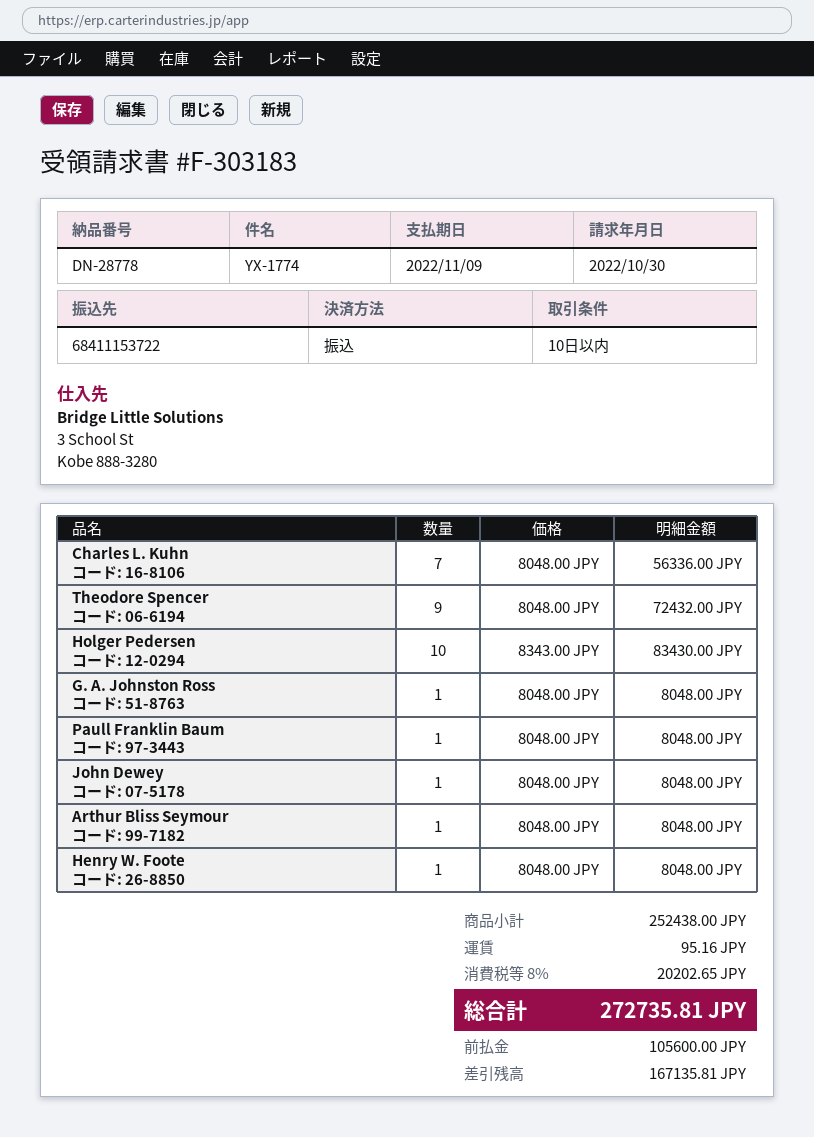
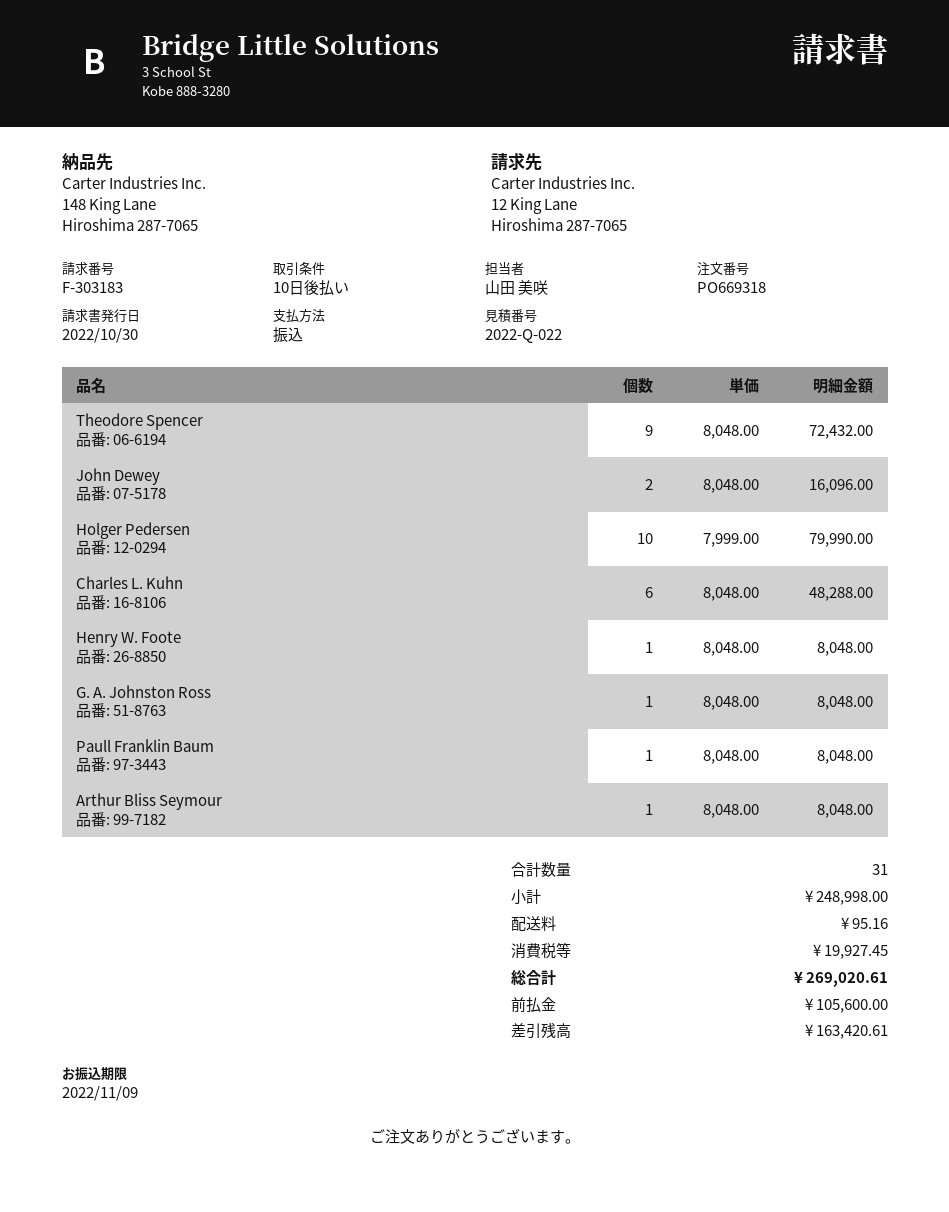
Charles L. Kuhn: 7 x 8048.00 = 56336.00 -> 6 x 8048.00 = 48288.00
Holger Pedersen: 10 x 8343.00 = 83430.00 -> 10 x 7999.00 = 79990.00
John Dewey: 1 x 8048.00 = 8048.00 -> 2 x 8048.00 = 16096.00
subtotal: 252438.00 -> 248998.00
tax: 20202.65 -> 19927.45
total: 272735.81 -> 269020.61
balance: 167135.81 -> 163420.61

